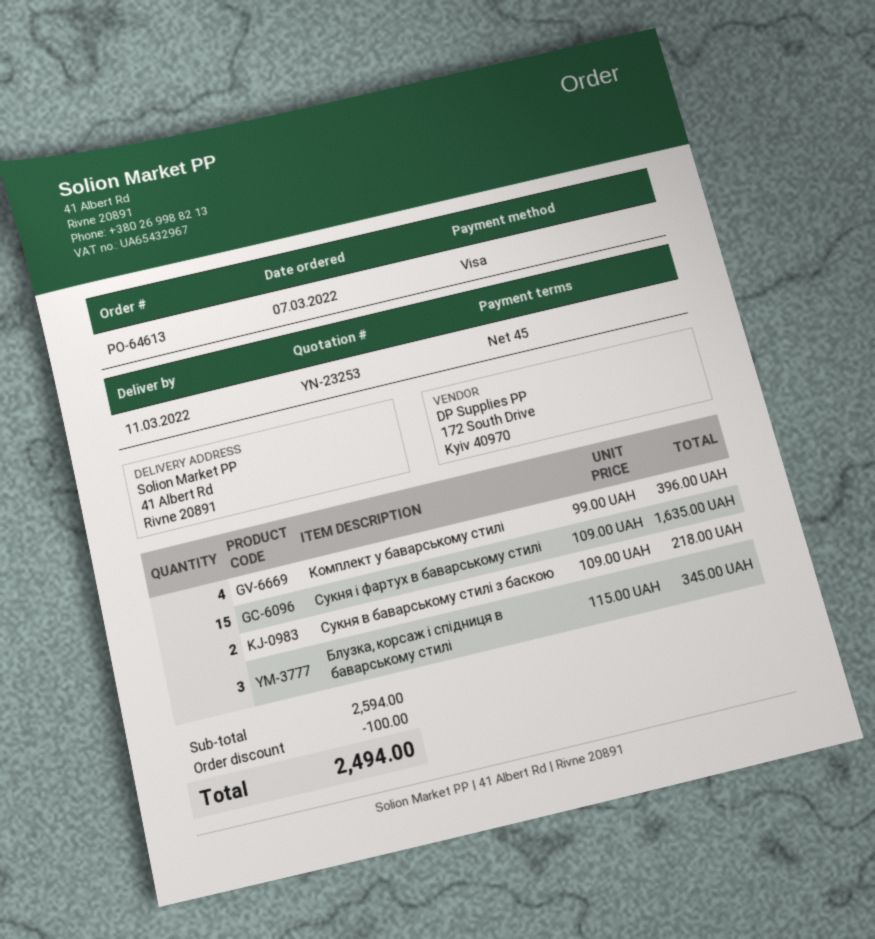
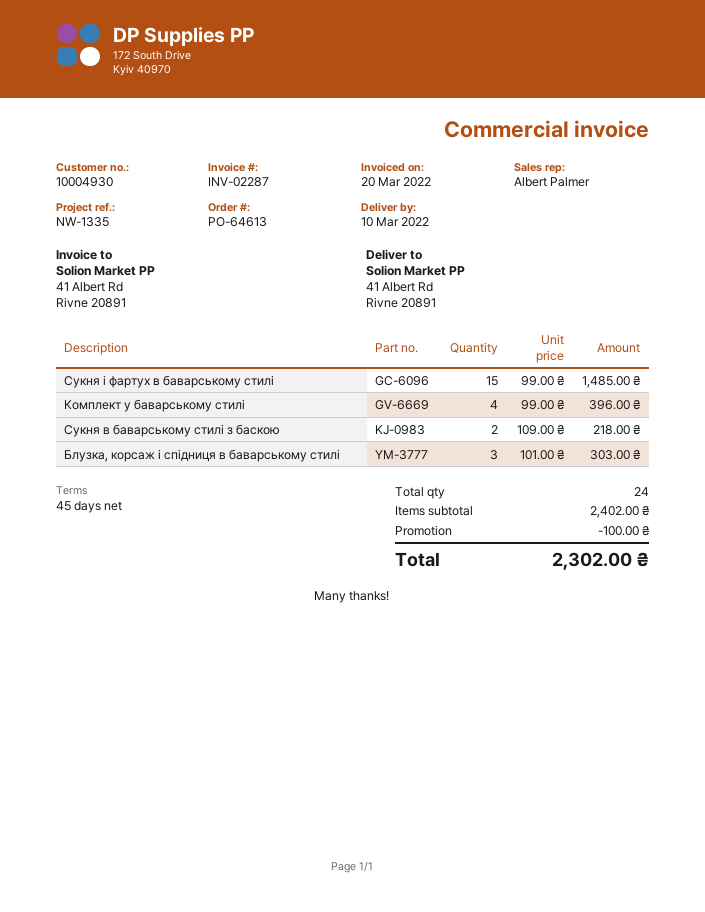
delivery date: 2022-03-11 -> 2022-03-10
Сукня і фартух в баварському стилі: 15 x 109.00 = 1635.00 -> 15 x 99.00 = 1485.00
Блузка, корсаж і спідниця в баварському стилі: 3 x 115.00 = 345.00 -> 3 x 101.00 = 303.00
subtotal: 2594.00 -> 2402.00
total: 2494.00 -> 2302.00

